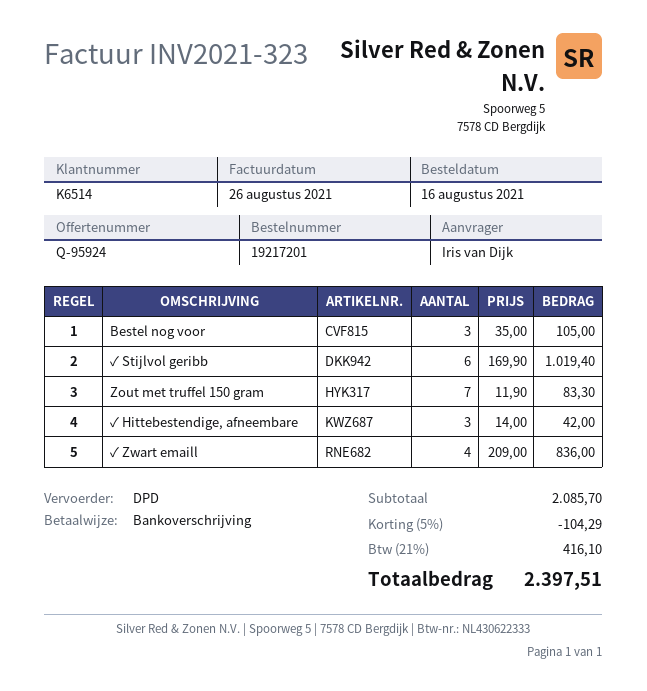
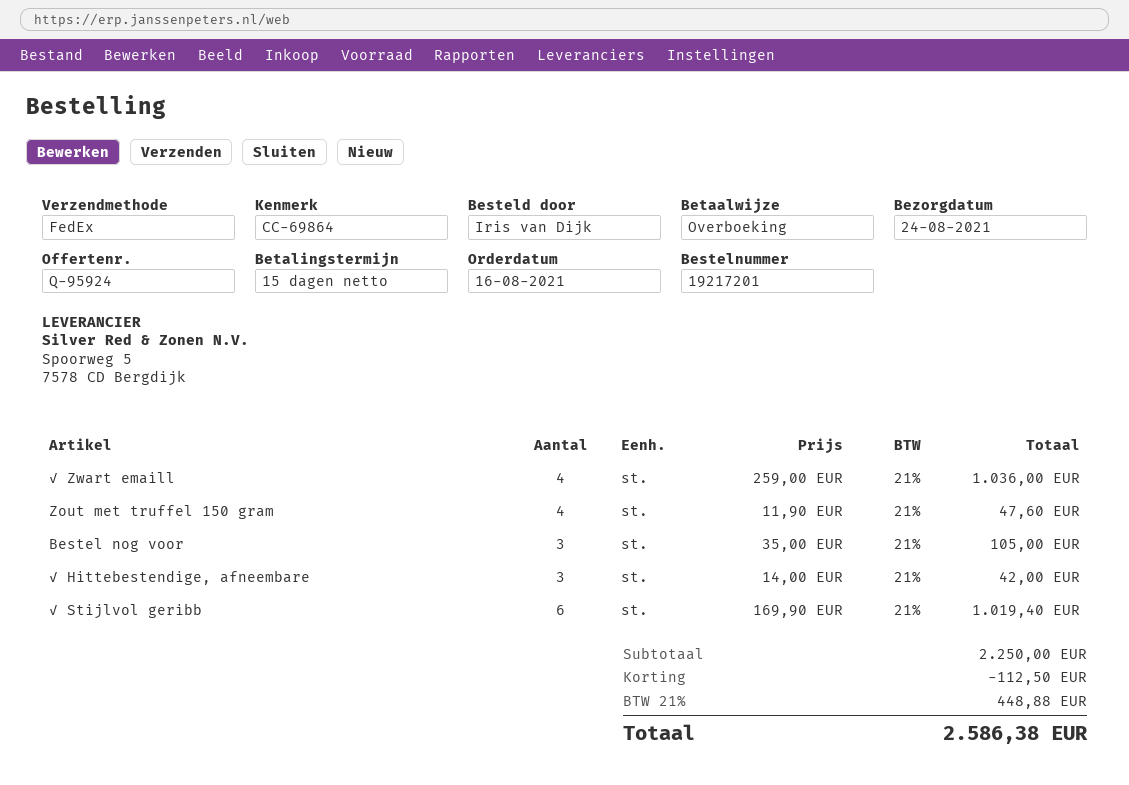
shipping method: DPD -> FedEx
Zout met truffel 150 gram: 7 x 11.90 = 83.30 -> 4 x 11.90 = 47.60
✓ Zwart emaill: 4 x 209.00 = 836.00 -> 4 x 259.00 = 1036.00
subtotal: 2085.70 -> 2250.00
discount: 104.29 -> 112.50
tax: 21% = 416.10 -> 21% = 448.88
total: 2397.51 -> 2586.38

